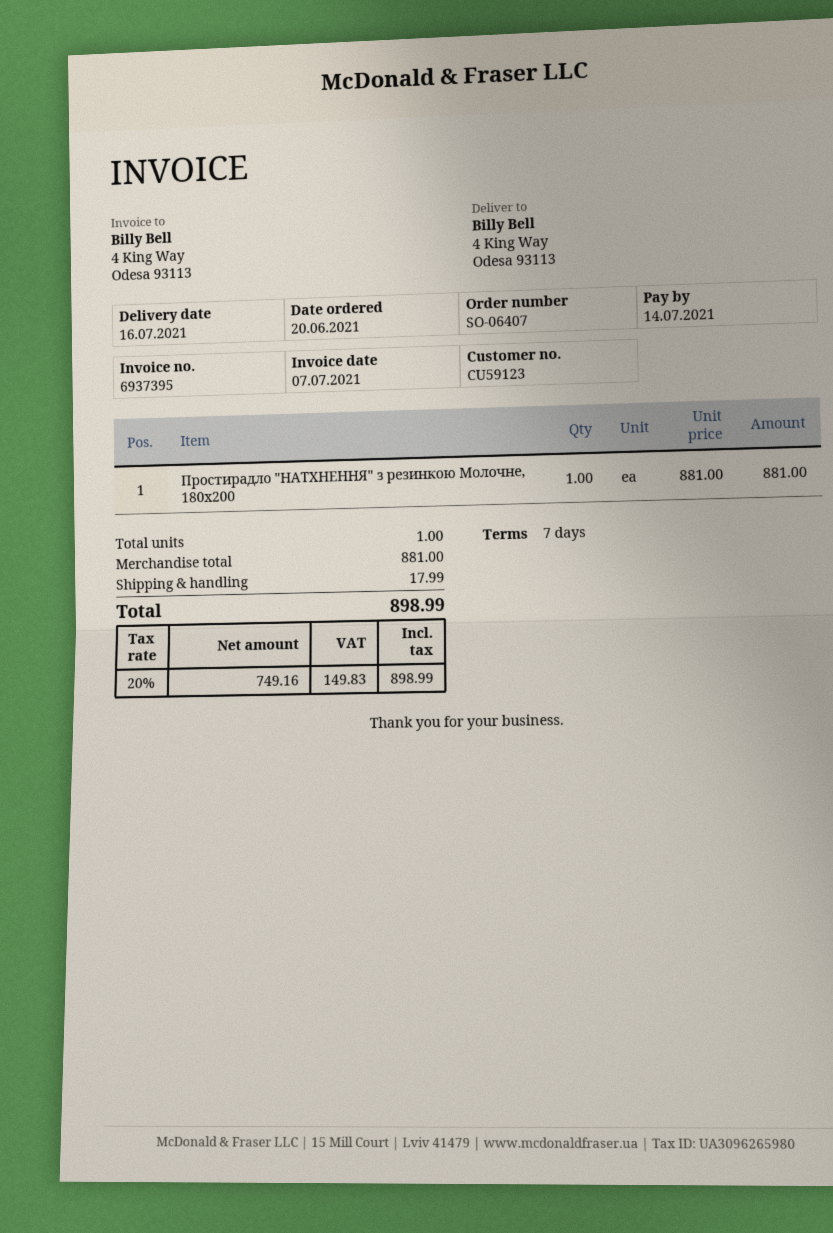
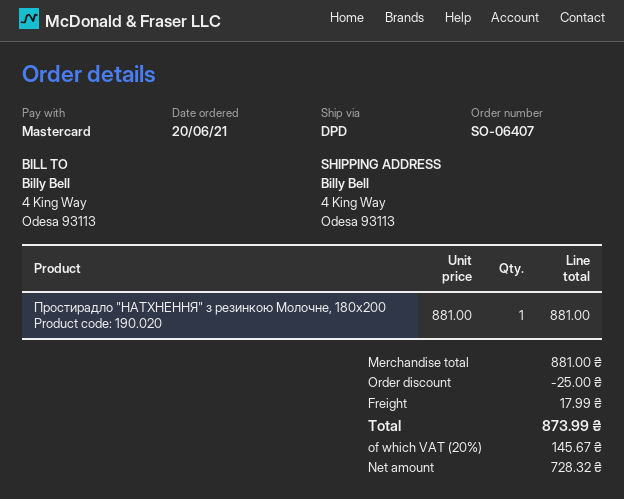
discount: none -> 25.00
net: 749.16 -> 728.32
tax: 20% = 149.83 -> 20% = 145.67
total: 898.99 -> 873.99

